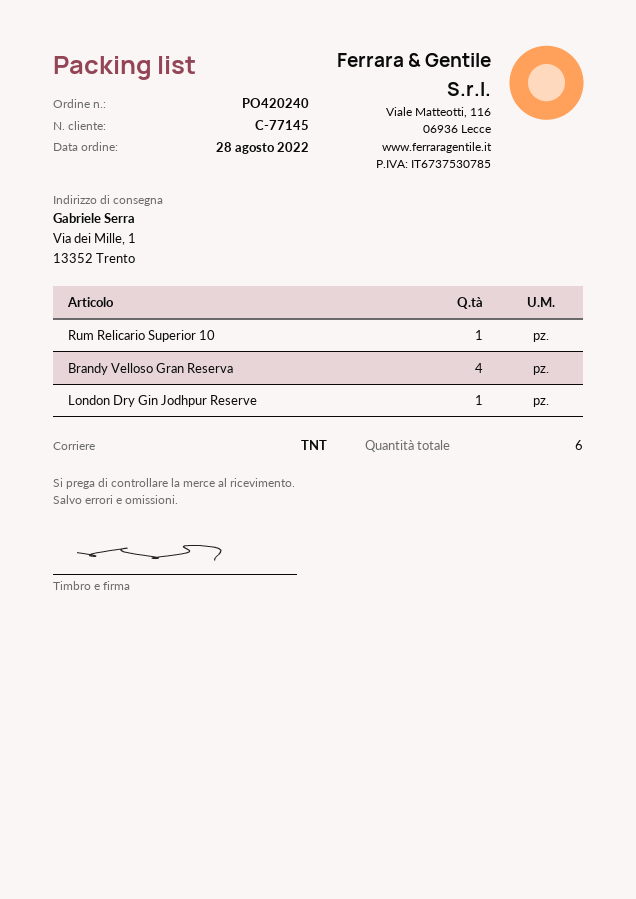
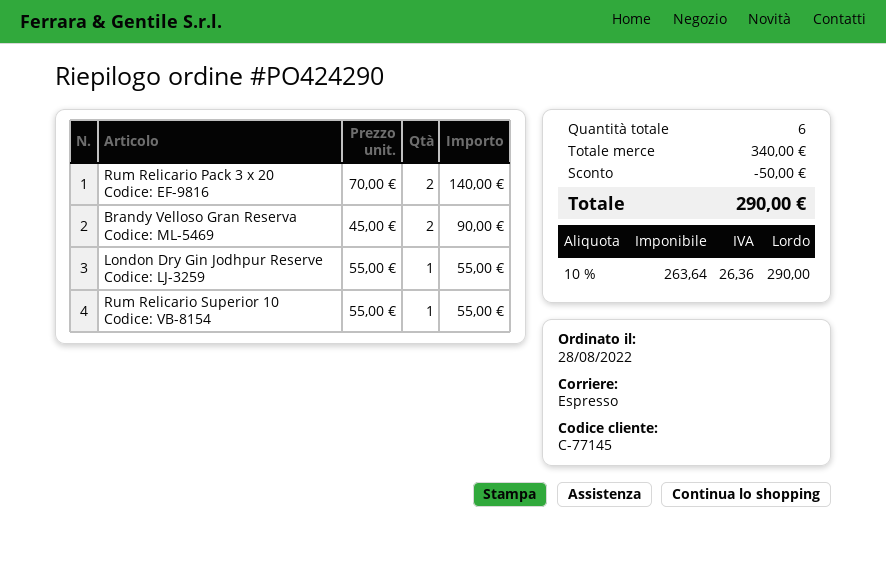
order number: PO420240 -> PO424290
shipping method: TNT -> express
Brandy Velloso Gran Reserva: 4 -> 2
Rum Relicario Pack 3 x 20: none -> 2

